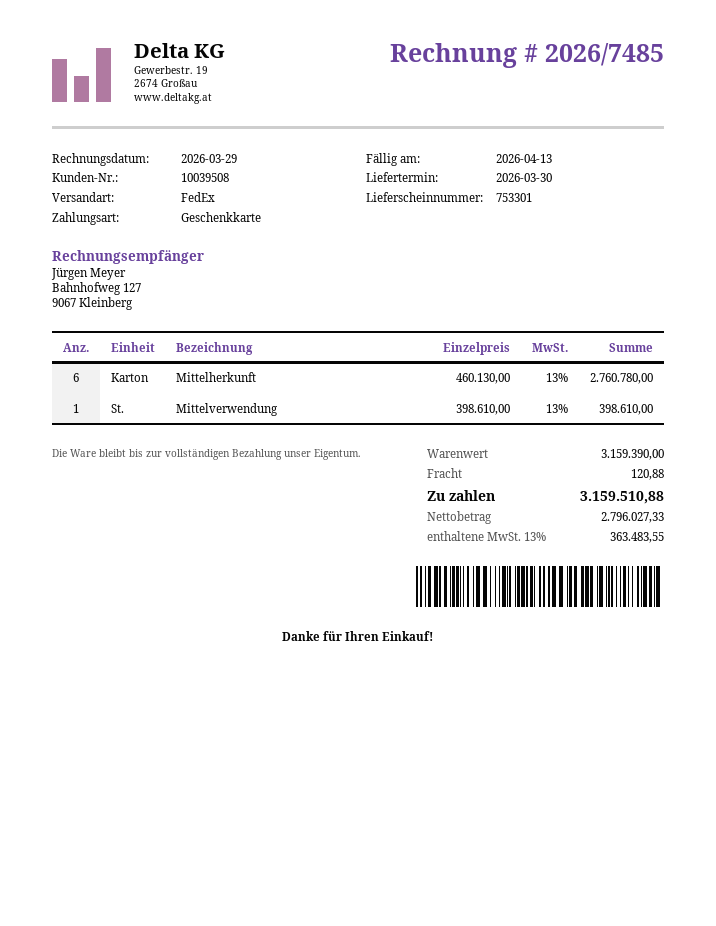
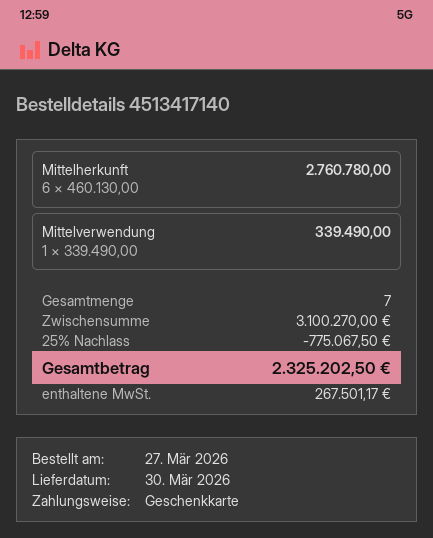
Mittelverwendung: 1 x 398610.00 = 398610.00 -> 1 x 339490.00 = 339490.00
subtotal: 3159390.00 -> 3100270.00
discount: none -> 25% = 775067.50
shipping: 120.88 -> none
tax: 363483.55 -> 267501.17
total: 3159510.88 -> 2325202.50

